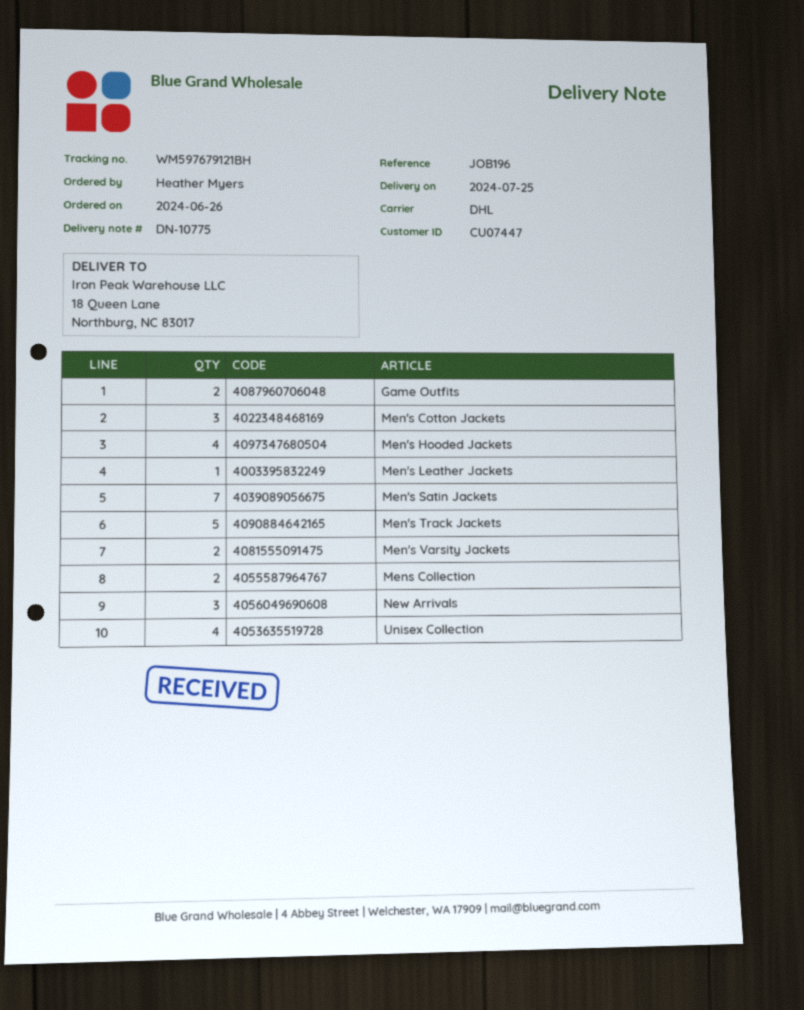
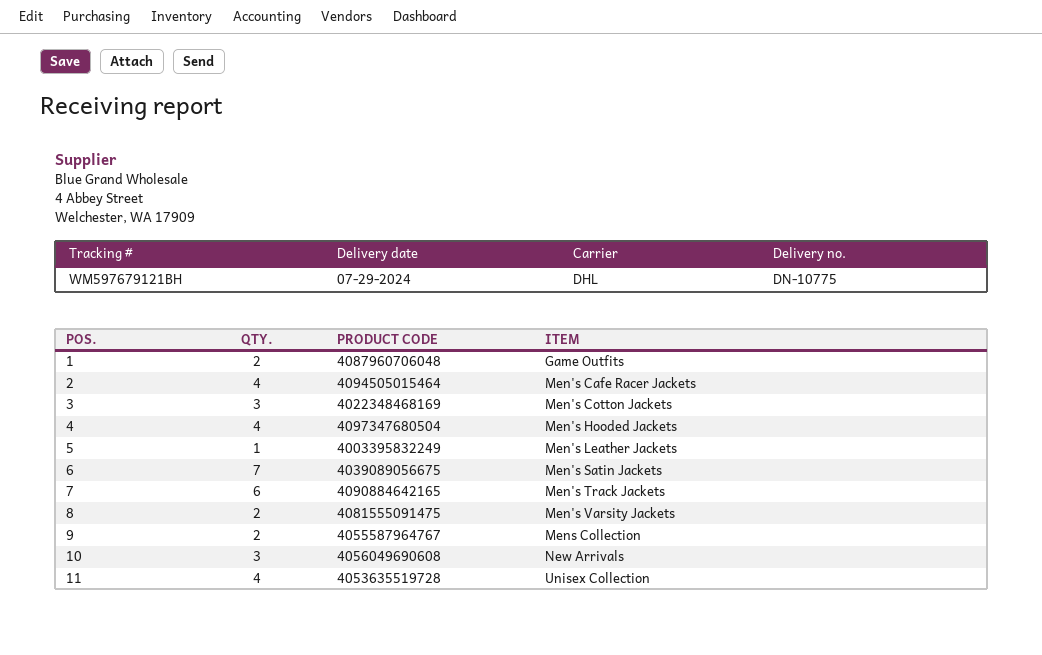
delivery date: 2024-07-25 -> 2024-07-29
Men's Track Jackets: 5 -> 6
Men's Cafe Racer Jackets: none -> 4

